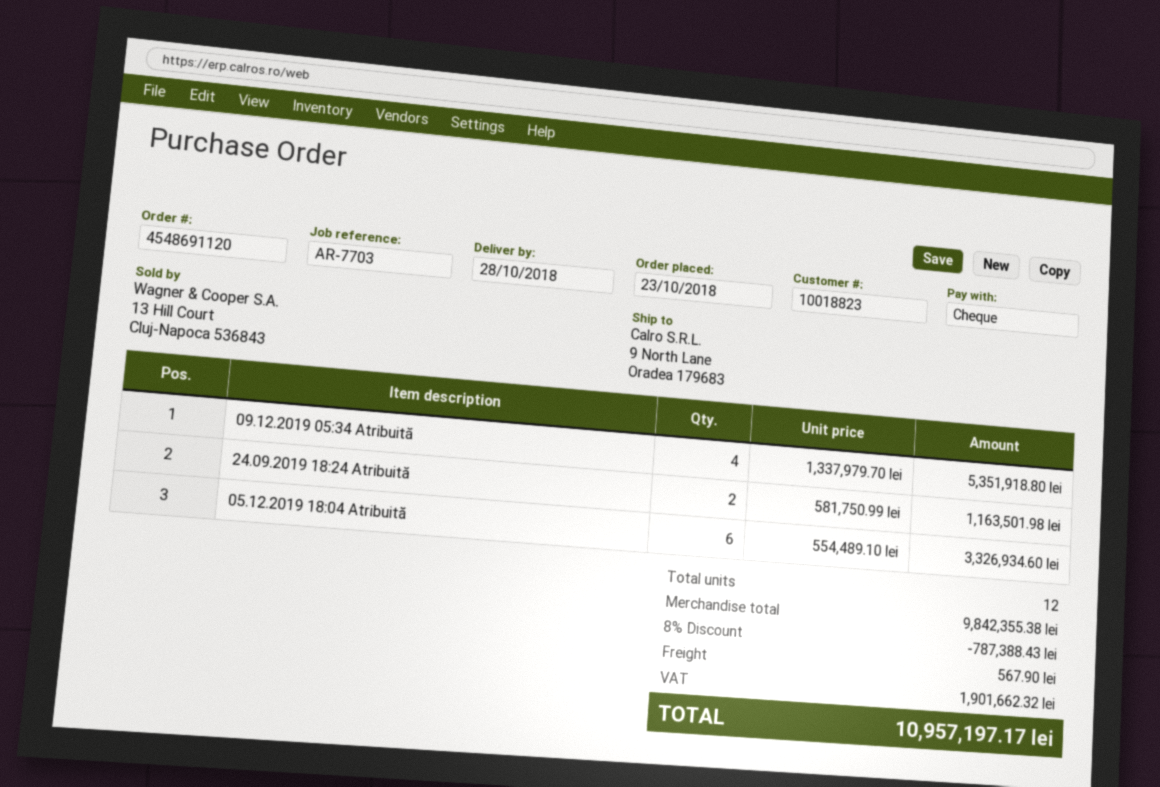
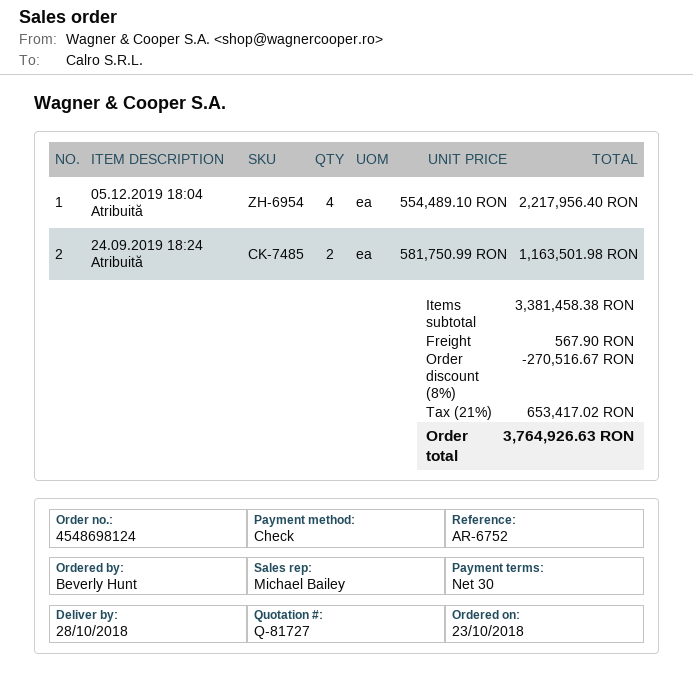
order number: 4548691120 -> 4548698124
reference: AR-7703 -> AR-6752
09.12.2019 05:34 Atribuită: 4 x 1337979.70 = 5351918.80 -> none
05.12.2019 18:04 Atribuită: 6 x 554489.10 = 3326934.60 -> 4 x 554489.10 = 2217956.40
subtotal: 9842355.38 -> 3381458.38
discount: 8% = 787388.43 -> 8% = 270516.67
tax: 1901662.32 -> 653417.02
total: 10957197.17 -> 3764926.63

